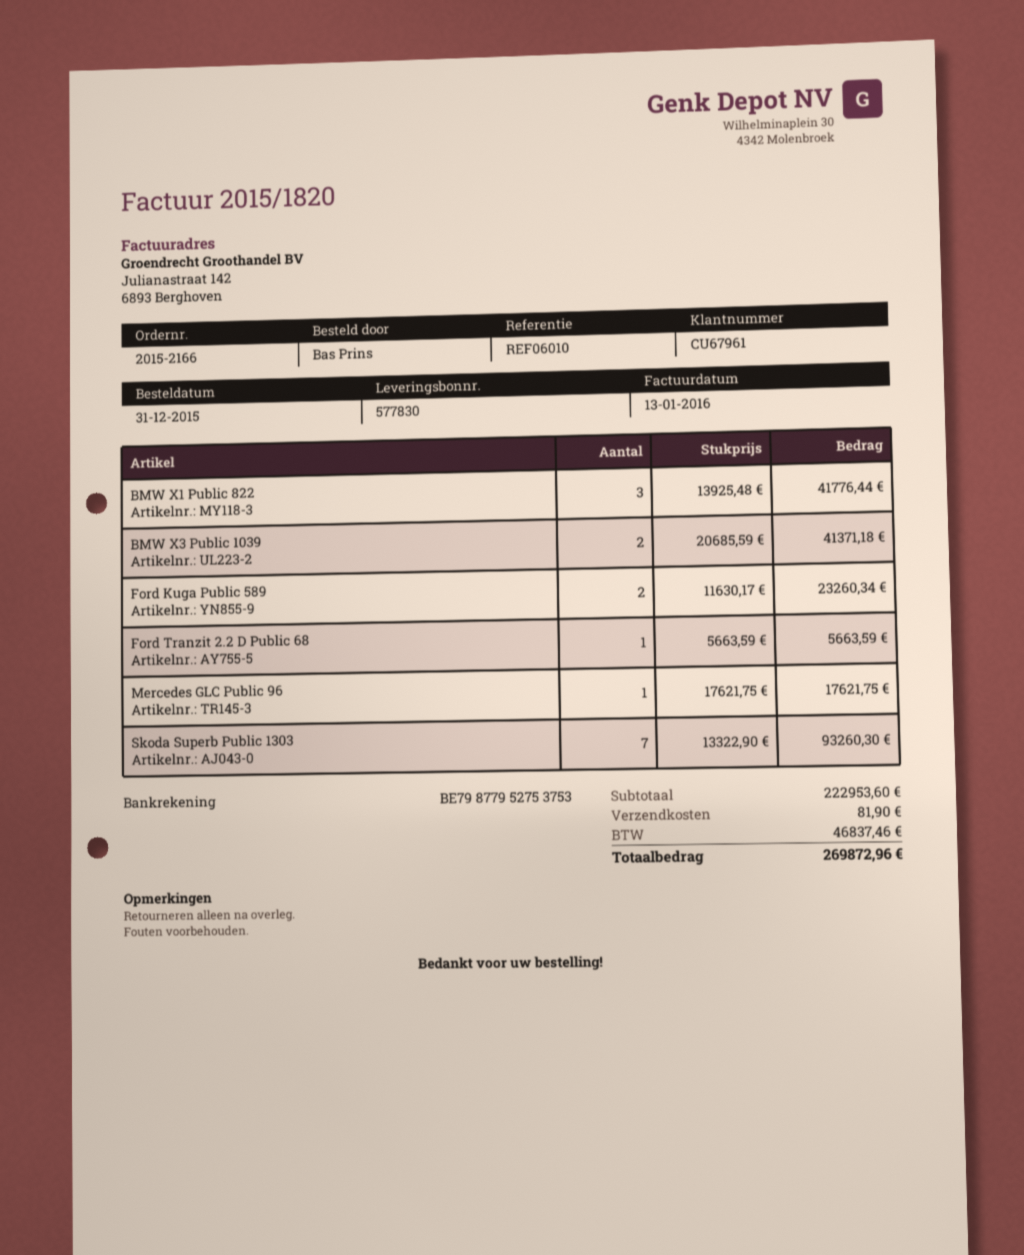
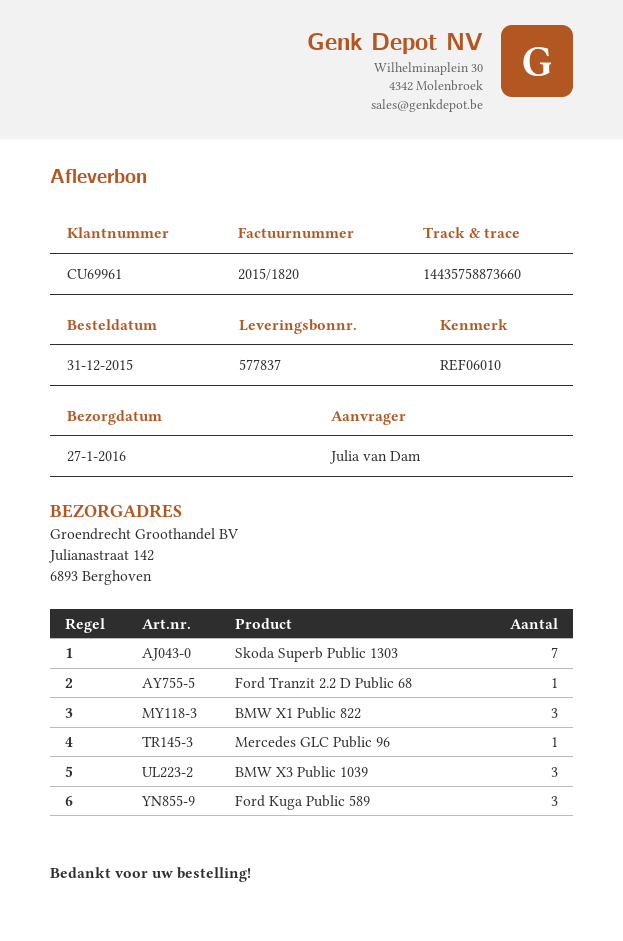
delivery note number: 577830 -> 577837
customer number: CU67961 -> CU69961
ordered by: Bas Prins -> Julia van Dam
BMW X3 Public 1039: 2 -> 3
Ford Kuga Public 589: 2 -> 3

